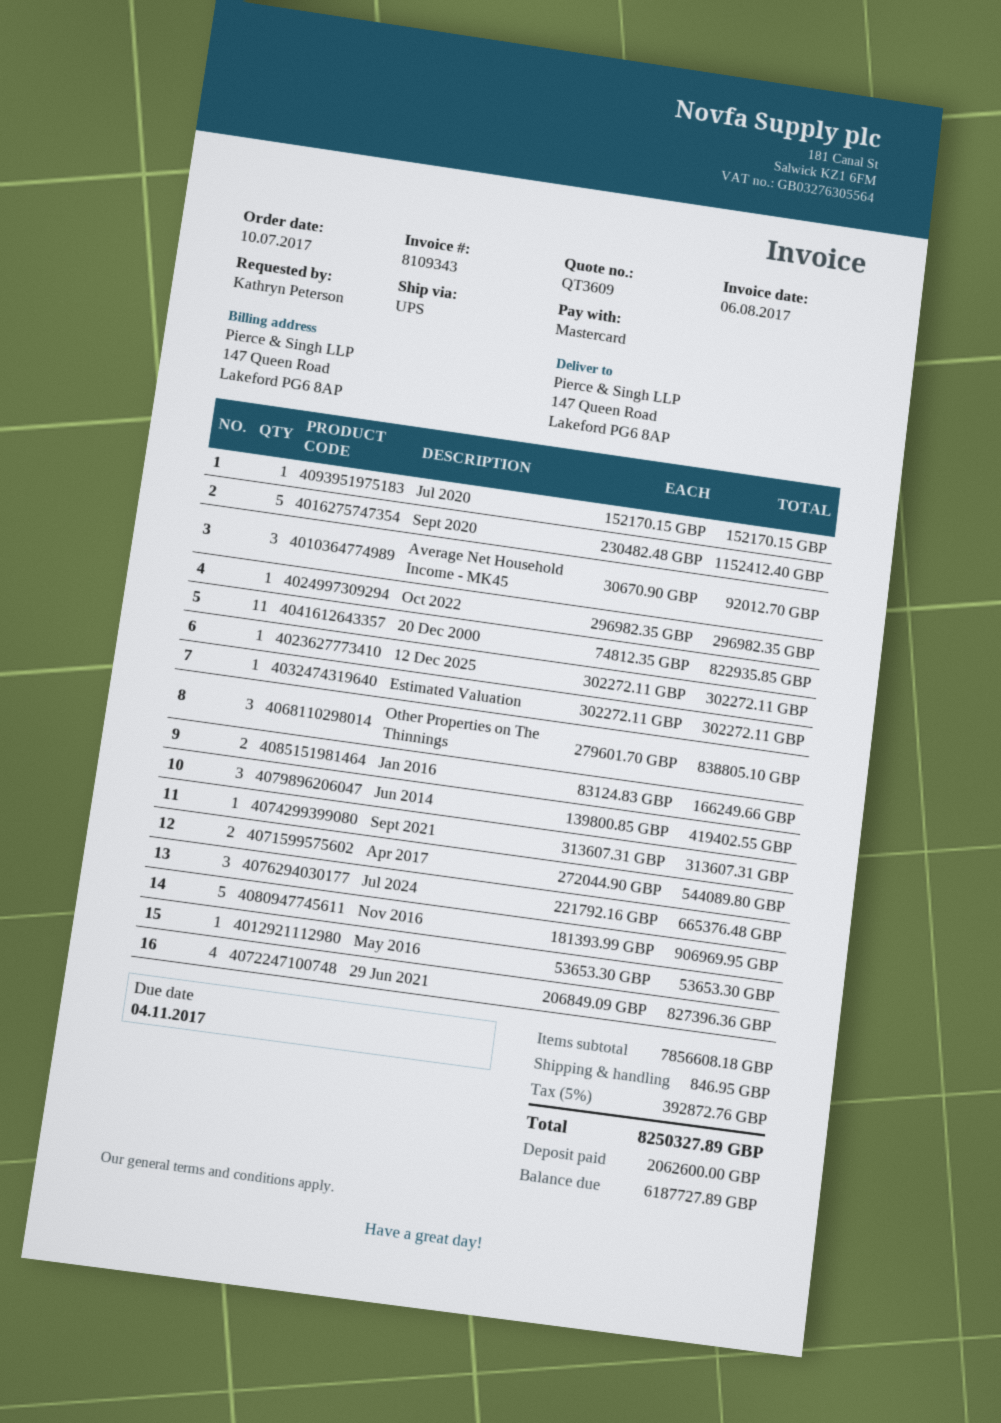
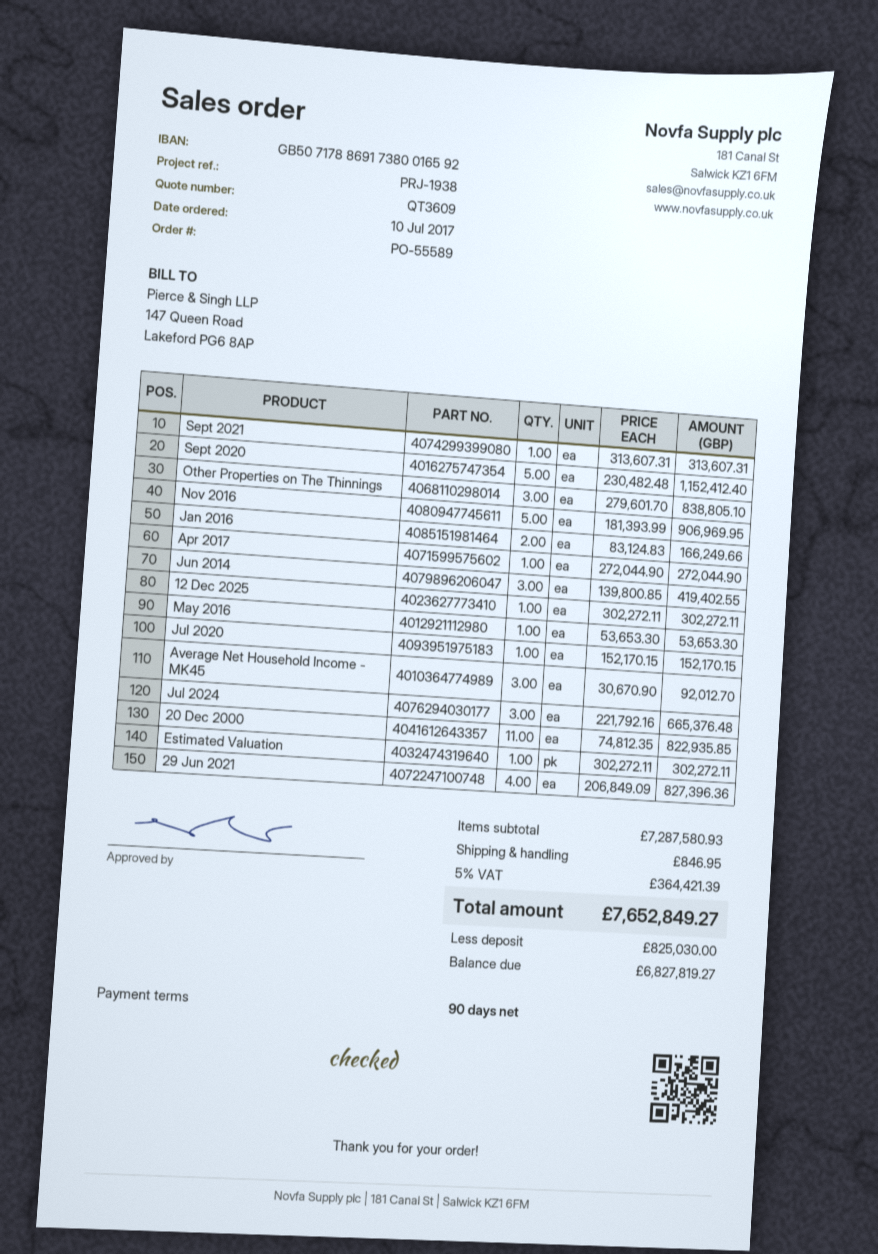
Oct 2022: 1 x 296982.35 = 296982.35 -> none
Apr 2017: 2 x 272044.90 = 544089.80 -> 1 x 272044.90 = 272044.90
subtotal: 7856608.18 -> 7287580.93
tax: 5% = 392872.76 -> 5% = 364421.39
total: 8250327.89 -> 7652849.27
deposit: 2062600.00 -> 825030.00
balance: 6187727.89 -> 6827819.27

